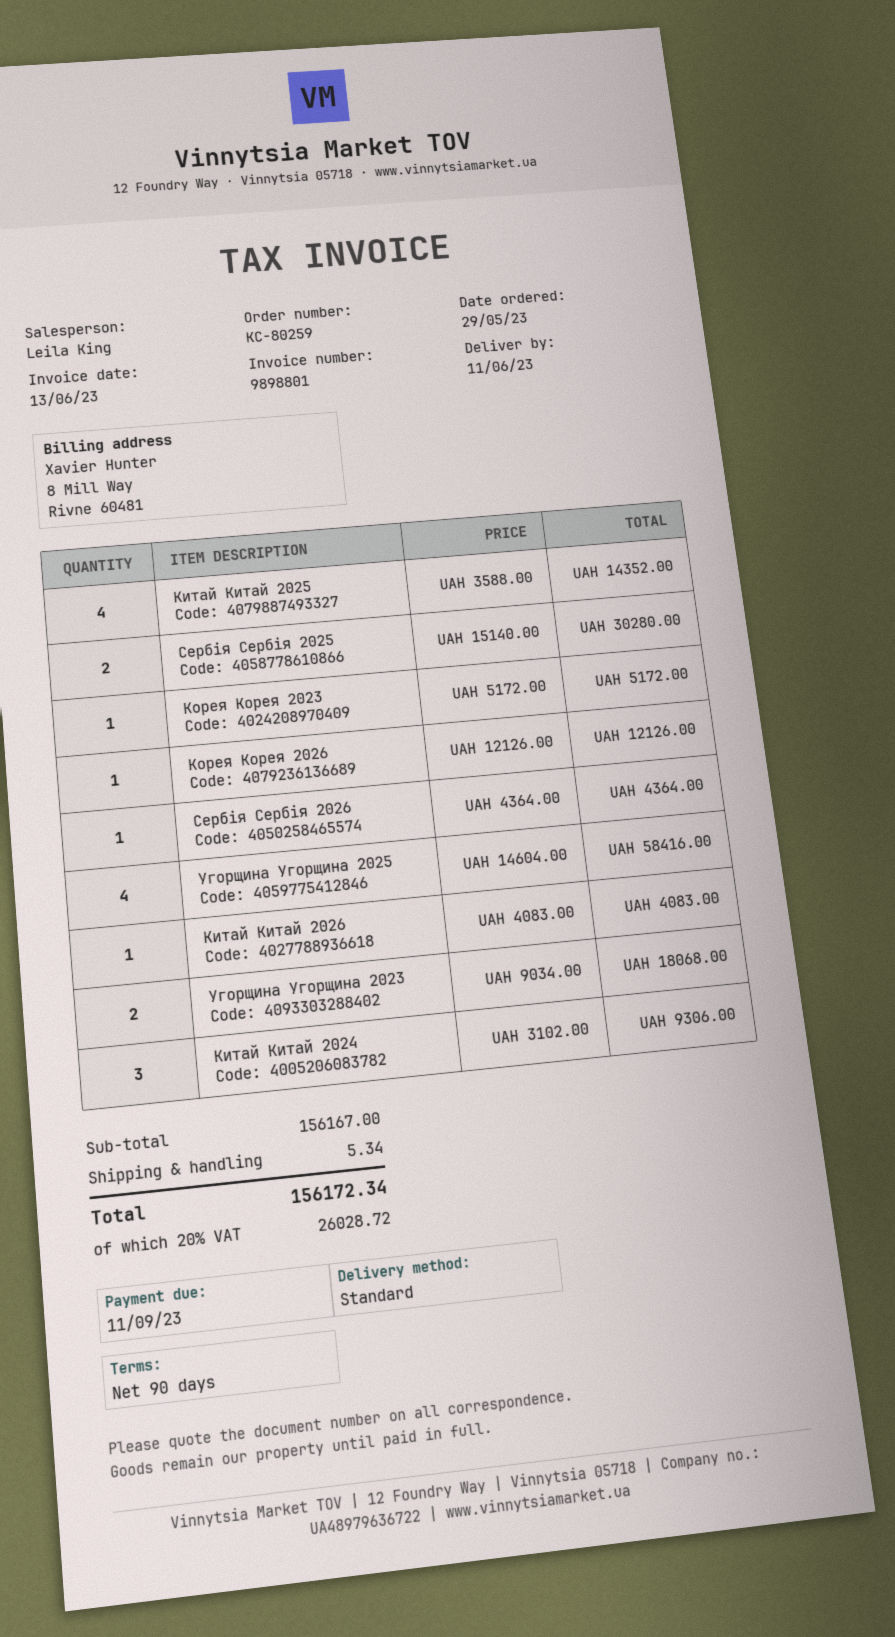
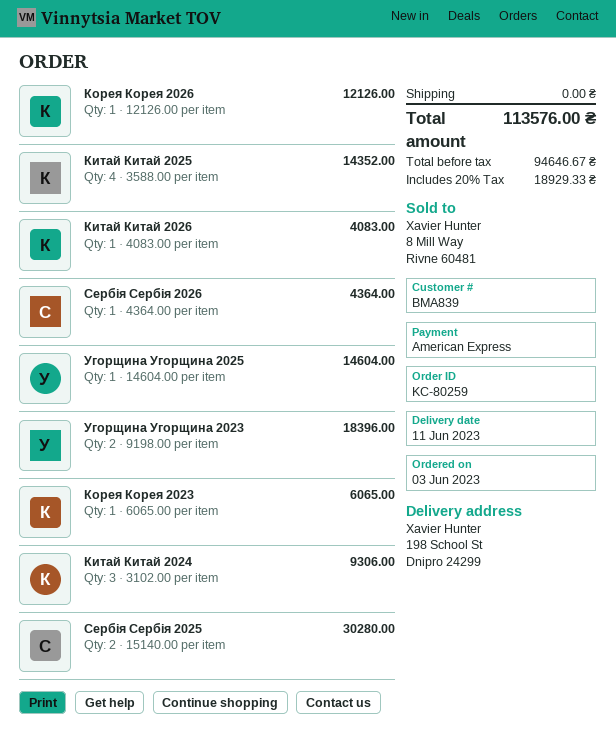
order date: 2023-05-29 -> 2023-06-03
Корея Корея 2023: 1 x 5172.00 = 5172.00 -> 1 x 6065.00 = 6065.00
Угорщина Угорщина 2025: 4 x 14604.00 = 58416.00 -> 1 x 14604.00 = 14604.00
Угорщина Угорщина 2023: 2 x 9034.00 = 18068.00 -> 2 x 9198.00 = 18396.00
shipping: 5.34 -> 0.00
tax: 20% = 26028.72 -> 20% = 18929.33
total: 156172.34 -> 113576.00

